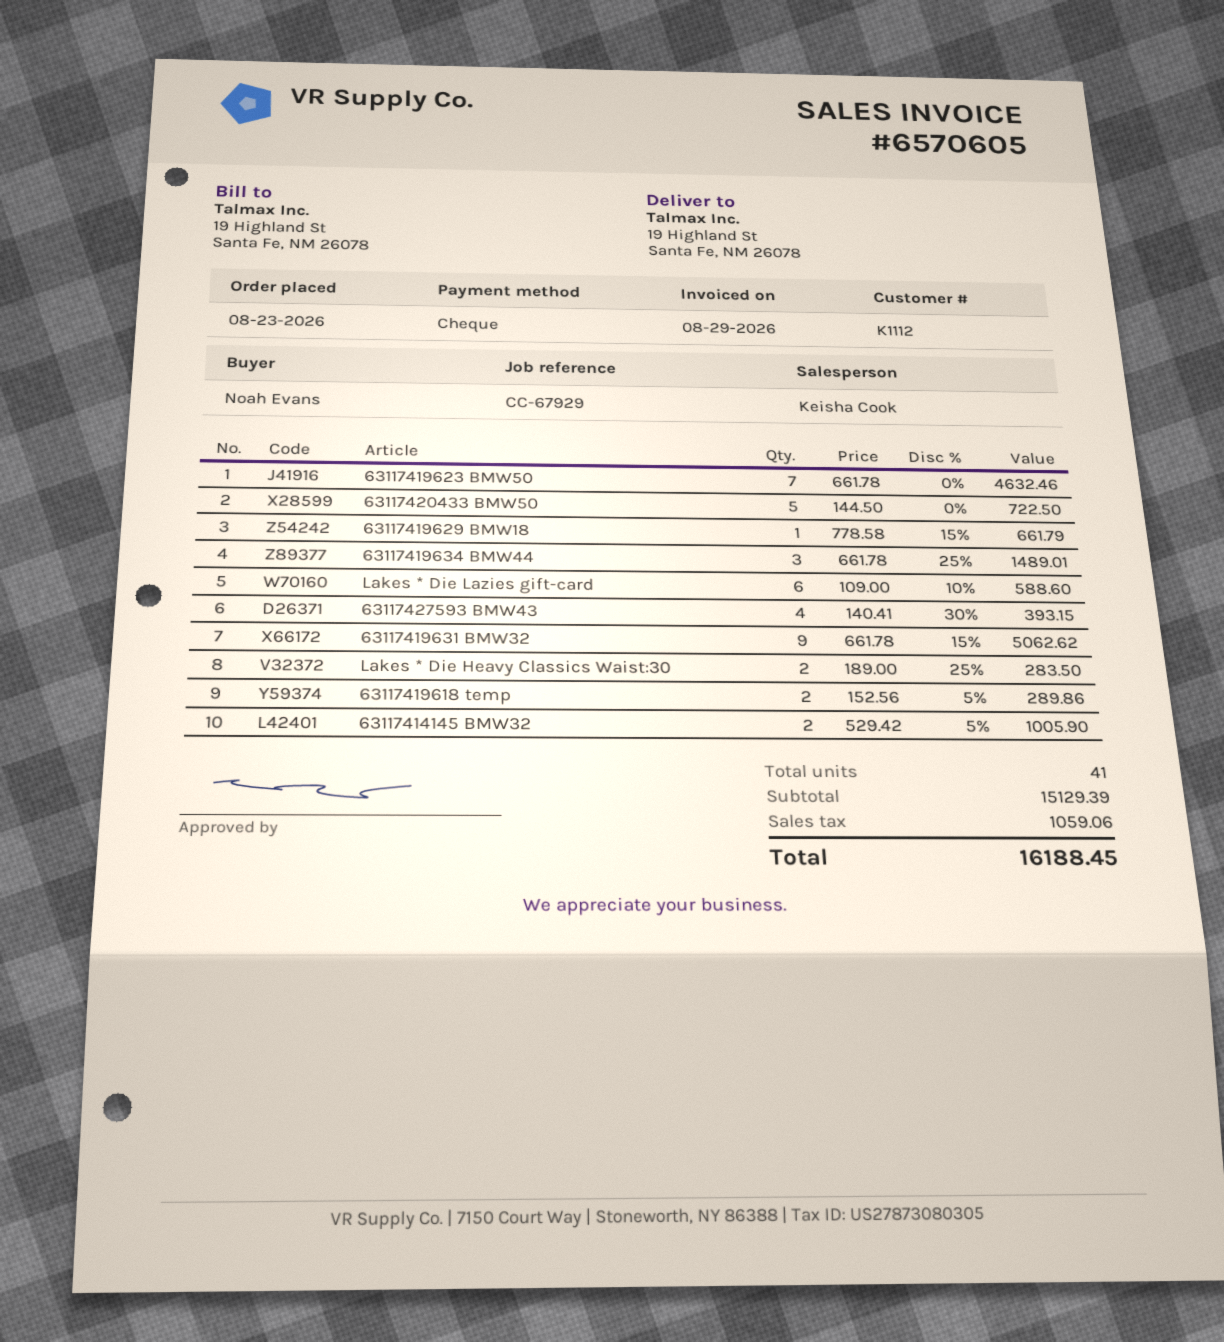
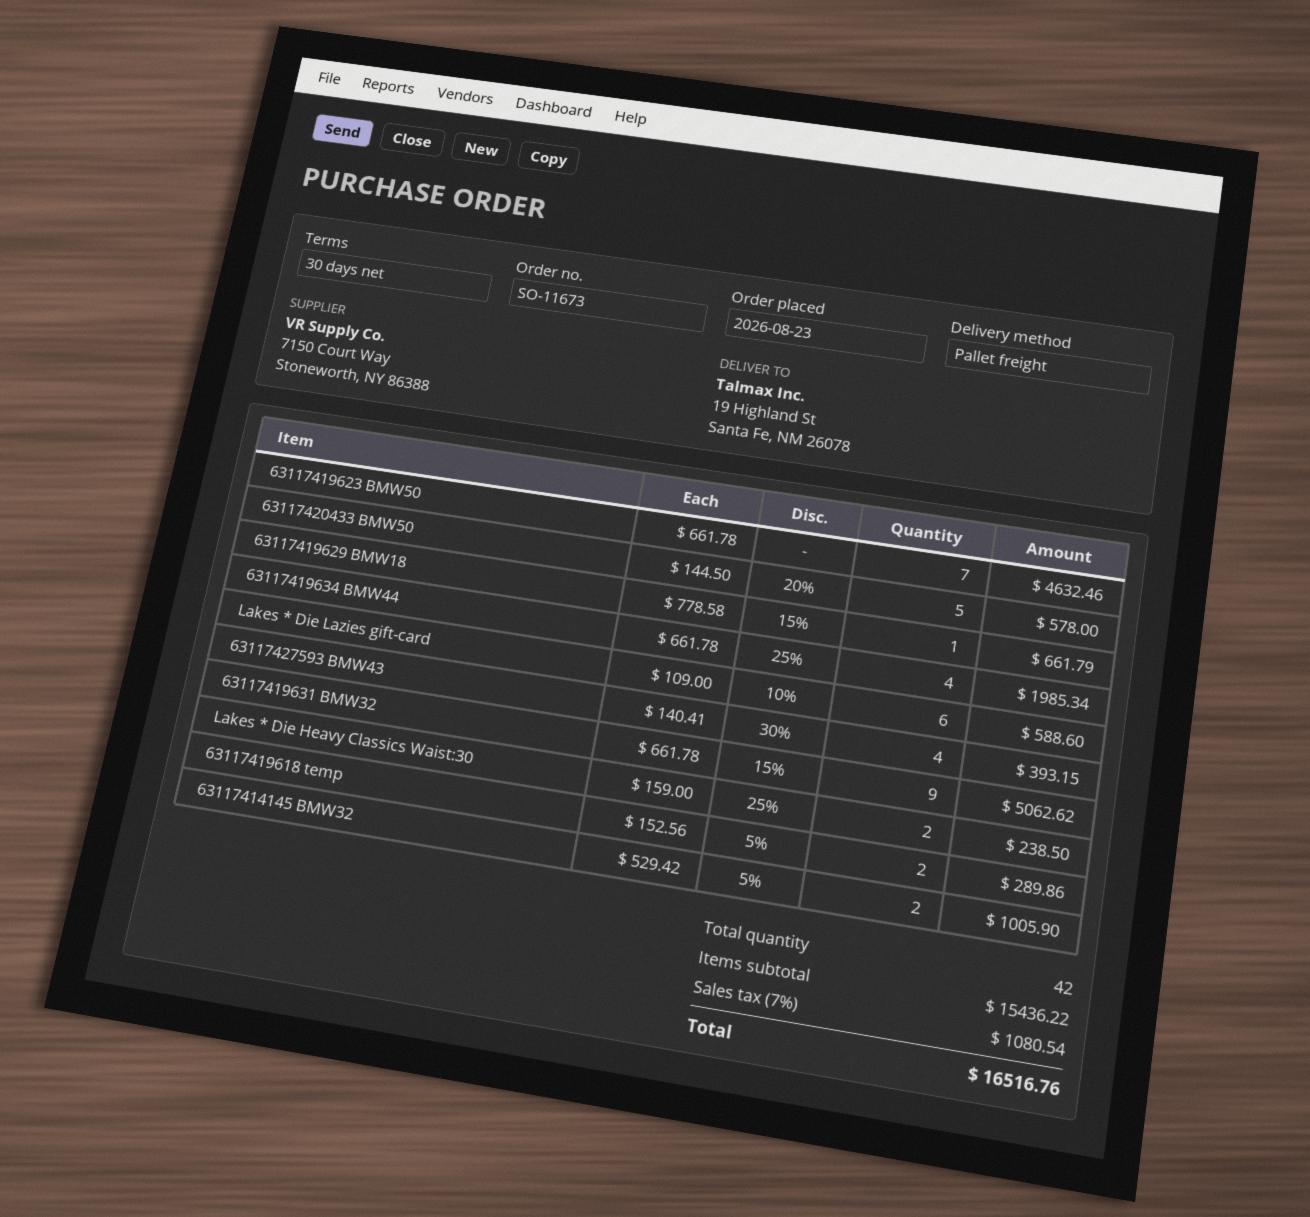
63117420433 BMW50: 5 x 144.50 = 722.50 -> 5 x 144.50 - 20% = 578.00
63117419634 BMW44: 3 x 661.78 - 25% = 1489.01 -> 4 x 661.78 - 25% = 1985.34
Lakes * Die Heavy Classics Waist:30: 2 x 189.00 - 25% = 283.50 -> 2 x 159.00 - 25% = 238.50
total quantity: 41 -> 42
subtotal: 15129.39 -> 15436.22
tax: 1059.06 -> 1080.54
total: 16188.45 -> 16516.76

